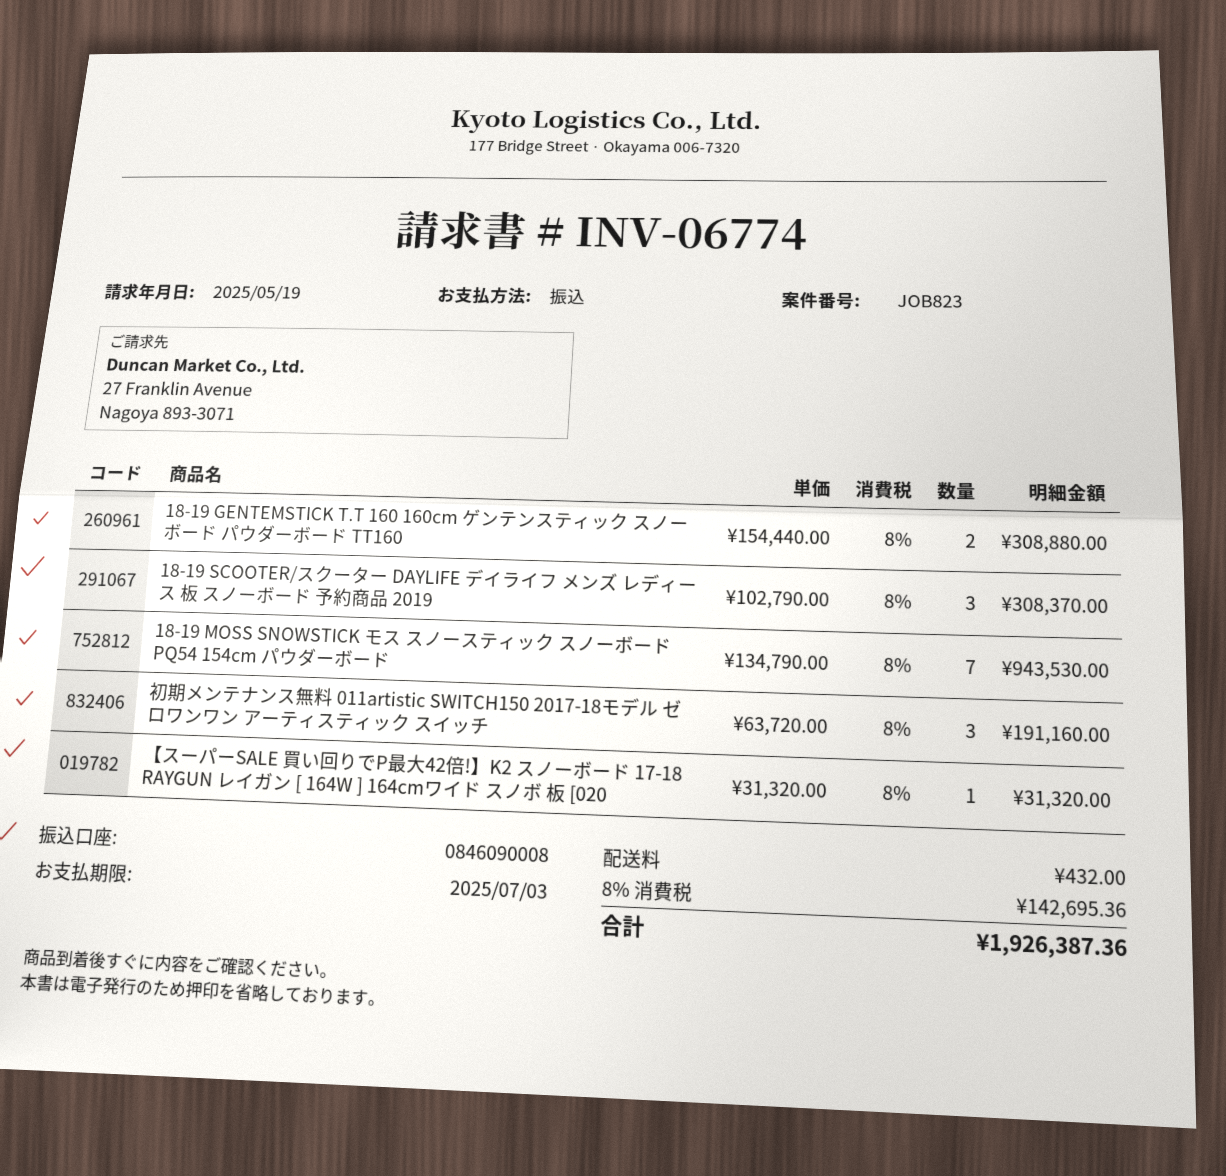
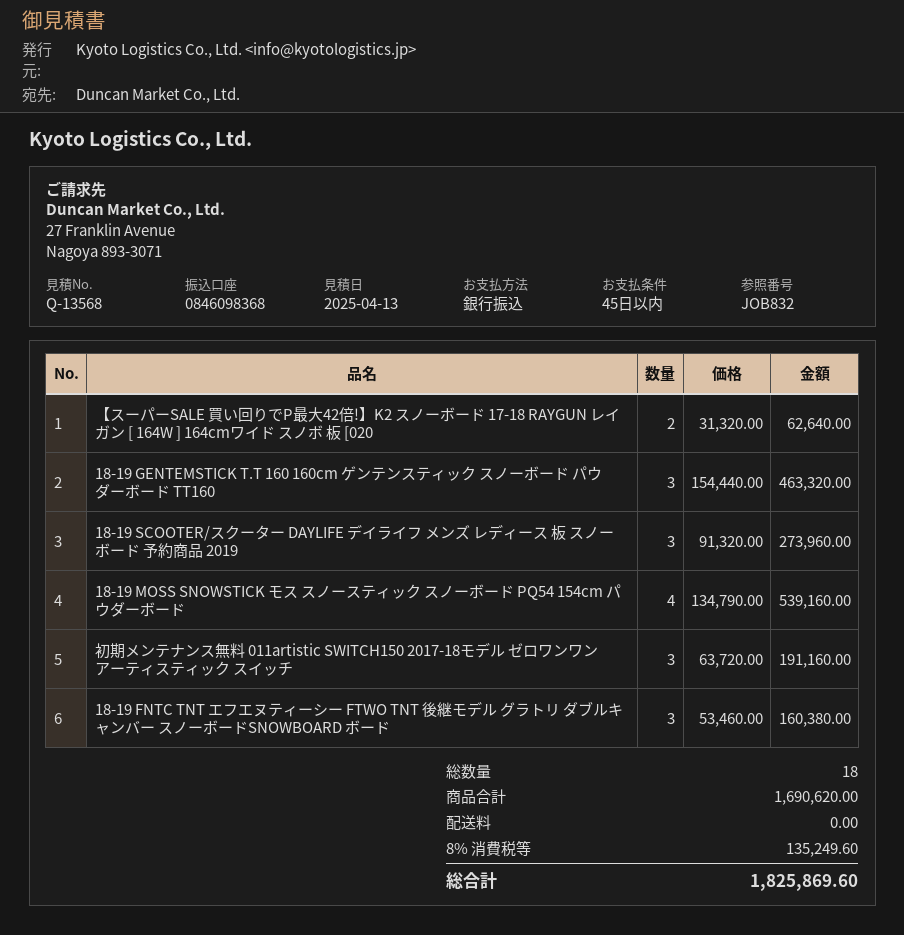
reference: JOB823 -> JOB832
bank account: 0846090008 -> 0846098368
18-19 GENTEMSTICK T.T 160 160cm ゲンテンスティック スノーボード パウダーボード TT160: 2 x 154440.00 = 308880.00 -> 3 x 154440.00 = 463320.00
18-19 SCOOTER/スクーター DAYLIFE デイライフ メンズ レディース 板 スノーボード 予約商品 2019: 3 x 102790.00 = 308370.00 -> 3 x 91320.00 = 273960.00
18-19 MOSS SNOWSTICK モス スノースティック スノーボード PQ54 154cm パウダーボード: 7 x 134790.00 = 943530.00 -> 4 x 134790.00 = 539160.00
【スーパーSALE 買い回りでP最大42倍!】K2 スノーボード 17-18 RAYGUN レイガン [ 164W ] 164cmワイド スノボ 板 [020: 1 x 31320.00 = 31320.00 -> 2 x 31320.00 = 62640.00
18-19 FNTC TNT エフエヌティーシー FTWO TNT 後継モデル グラトリ ダブルキャンバー スノーボードSNOWBOARD ボード: none -> 3 x 53460.00 = 160380.00
shipping: 432.00 -> 0.00
tax: 8% = 142695.36 -> 8% = 135249.60
total: 1926387.36 -> 1825869.60

